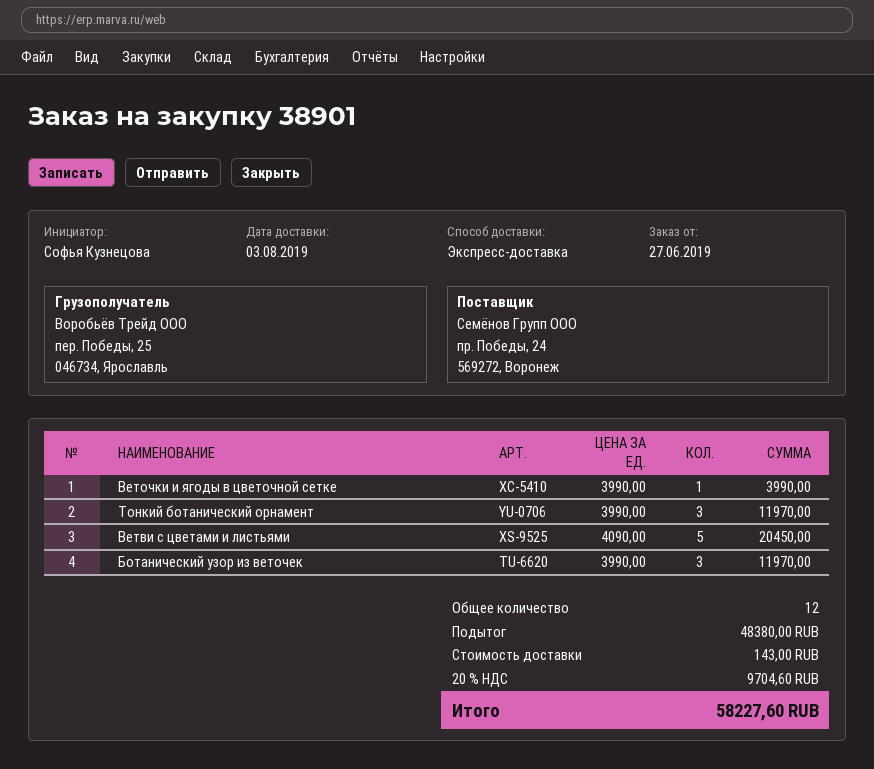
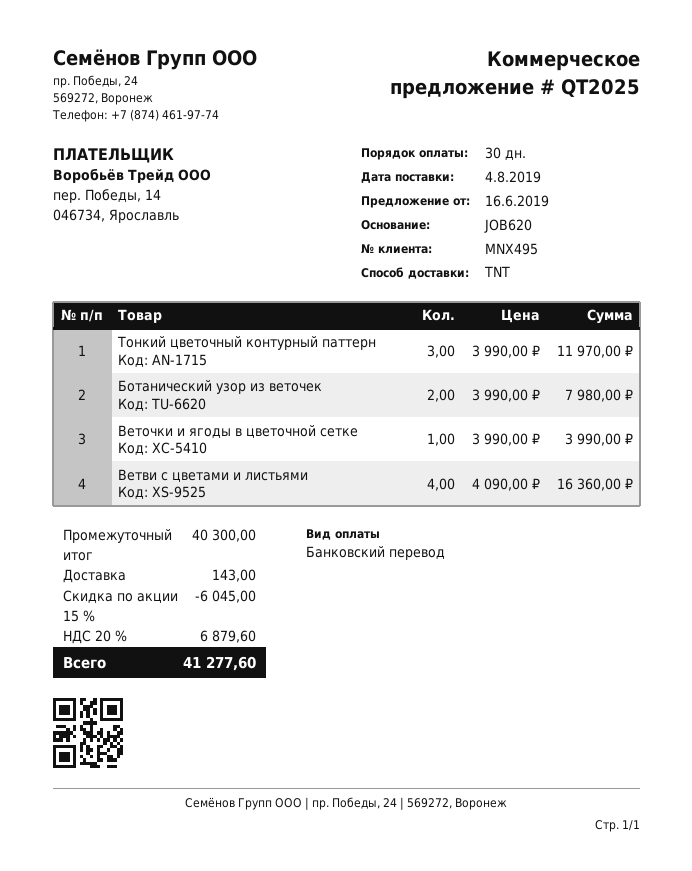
delivery date: 2019-08-03 -> 2019-08-04
shipping method: express -> TNT
Тонкий ботанический орнамент: 3 x 3990.00 = 11970.00 -> none
Ветви с цветами и листьями: 5 x 4090.00 = 20450.00 -> 4 x 4090.00 = 16360.00
Ботанический узор из веточек: 3 x 3990.00 = 11970.00 -> 2 x 3990.00 = 7980.00
Тонкий цветочный контурный паттерн: none -> 3 x 3990.00 = 11970.00
subtotal: 48380.00 -> 40300.00
discount: none -> 15% = 6045.00
tax: 20% = 9704.60 -> 20% = 6879.60
total: 58227.60 -> 41277.60

